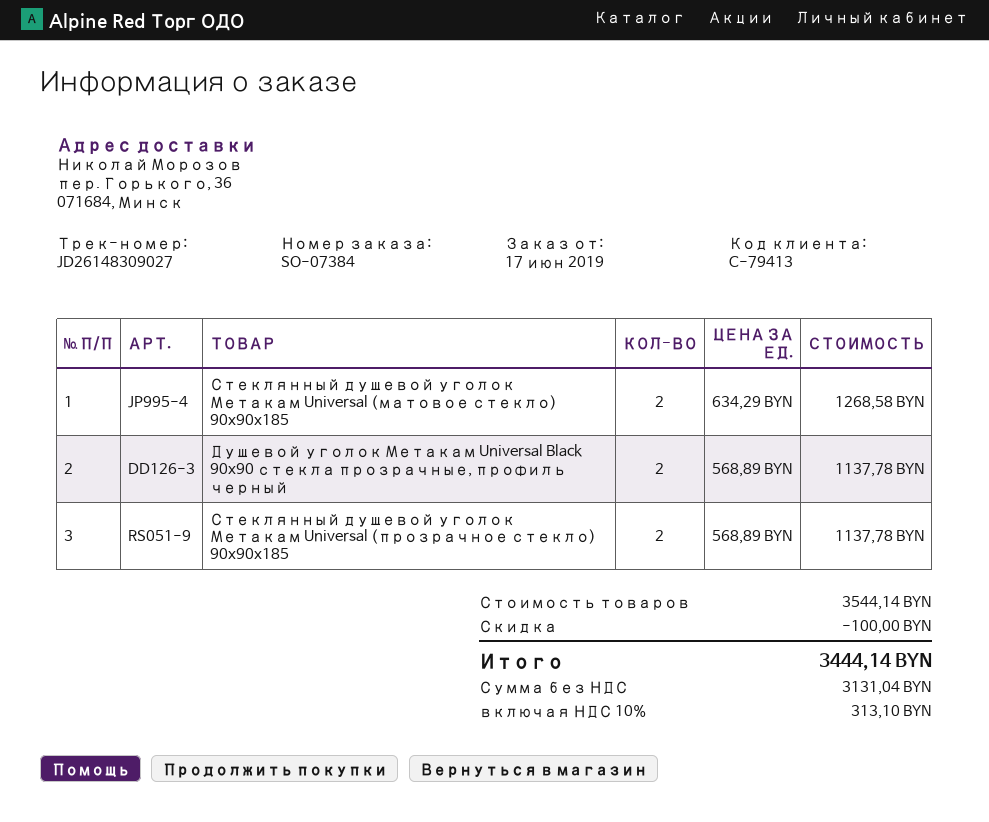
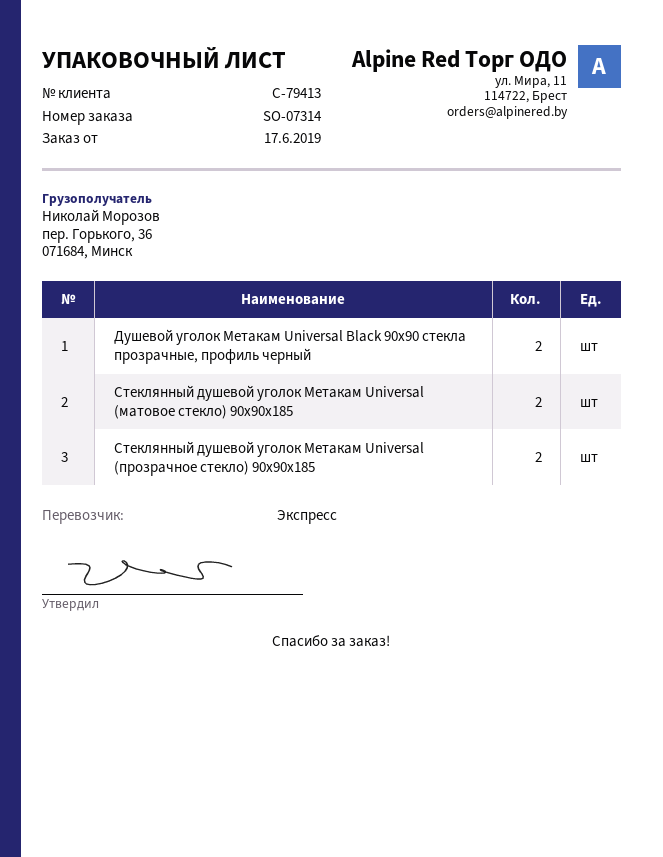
order number: SO-07384 -> SO-07314

